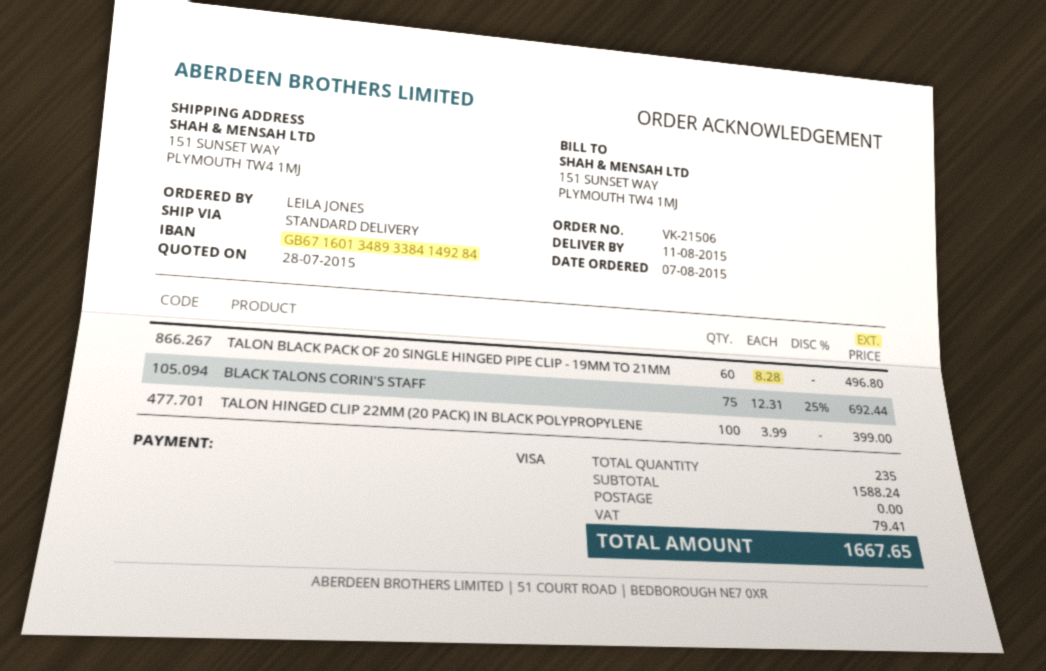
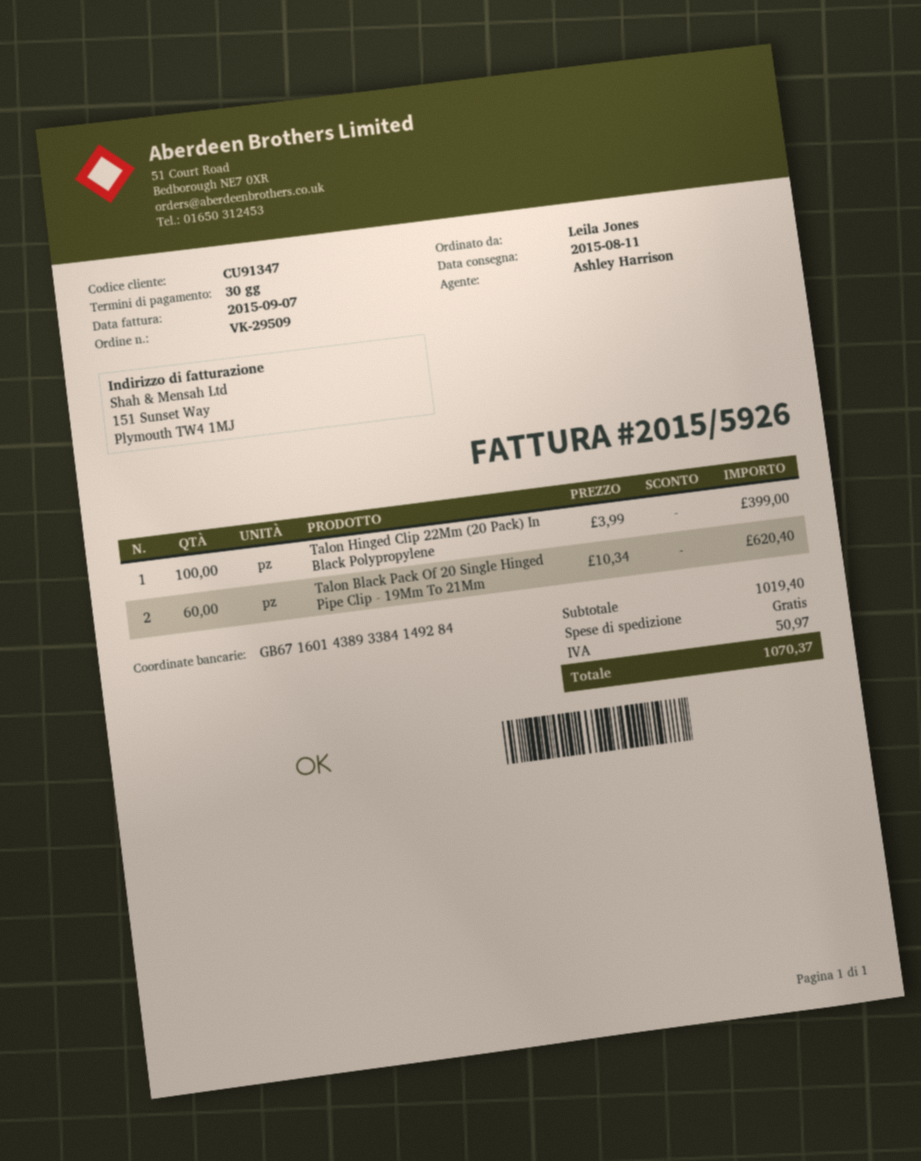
order number: VK-21506 -> VK-29509
bank account: GB67160134893384149284 -> GB67160143893384149284
TALON BLACK PACK OF 20 SINGLE HINGED PIPE CLIP - 19MM TO 21MM: 60 x 8.28 = 496.80 -> 60 x 10.34 = 620.40
BLACK TALONS CORIN'S STAFF: 75 x 12.31 - 25% = 692.44 -> none
subtotal: 1588.24 -> 1019.40
tax: 79.41 -> 50.97
total: 1667.65 -> 1070.37

